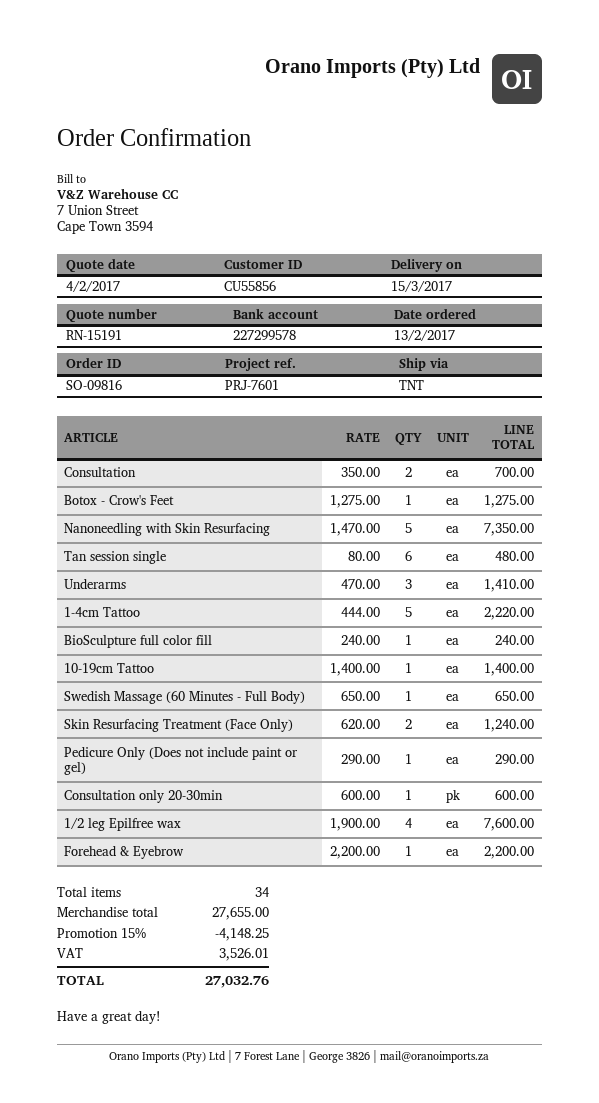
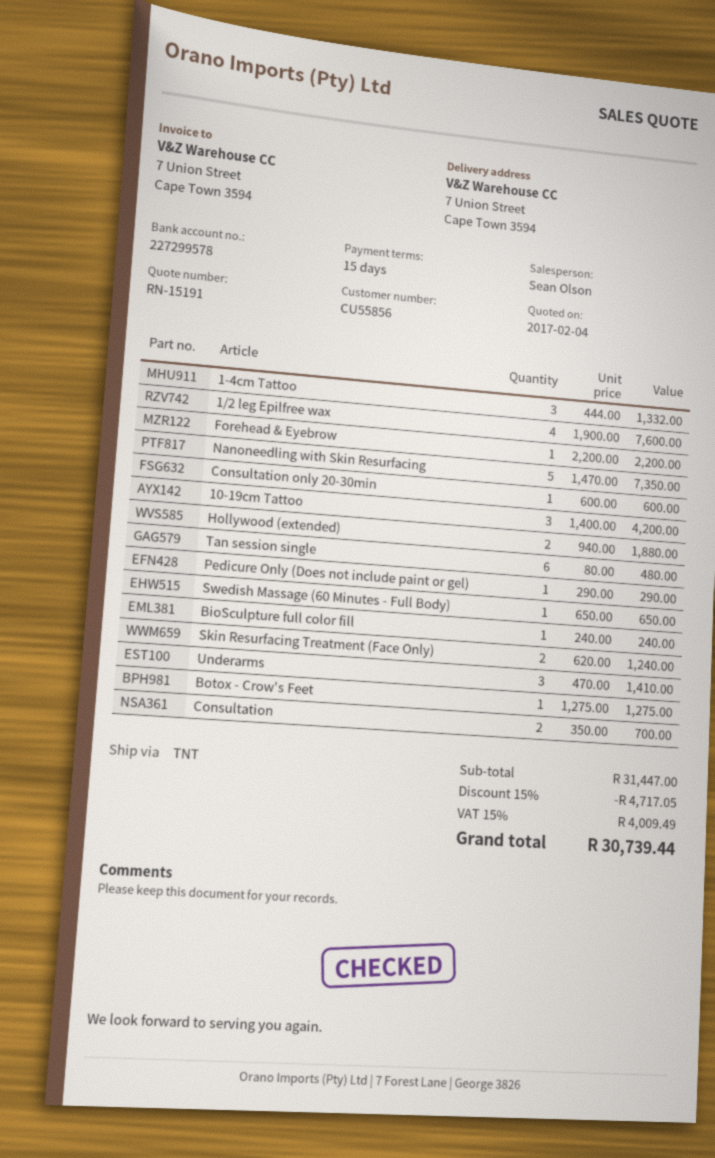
1-4cm Tattoo: 5 x 444.00 = 2220.00 -> 3 x 444.00 = 1332.00
10-19cm Tattoo: 1 x 1400.00 = 1400.00 -> 3 x 1400.00 = 4200.00
Hollywood (extended): none -> 2 x 940.00 = 1880.00
subtotal: 27655.00 -> 31447.00
discount: 15% = 4148.25 -> 15% = 4717.05
tax: 3526.01 -> 4009.49
total: 27032.76 -> 30739.44

